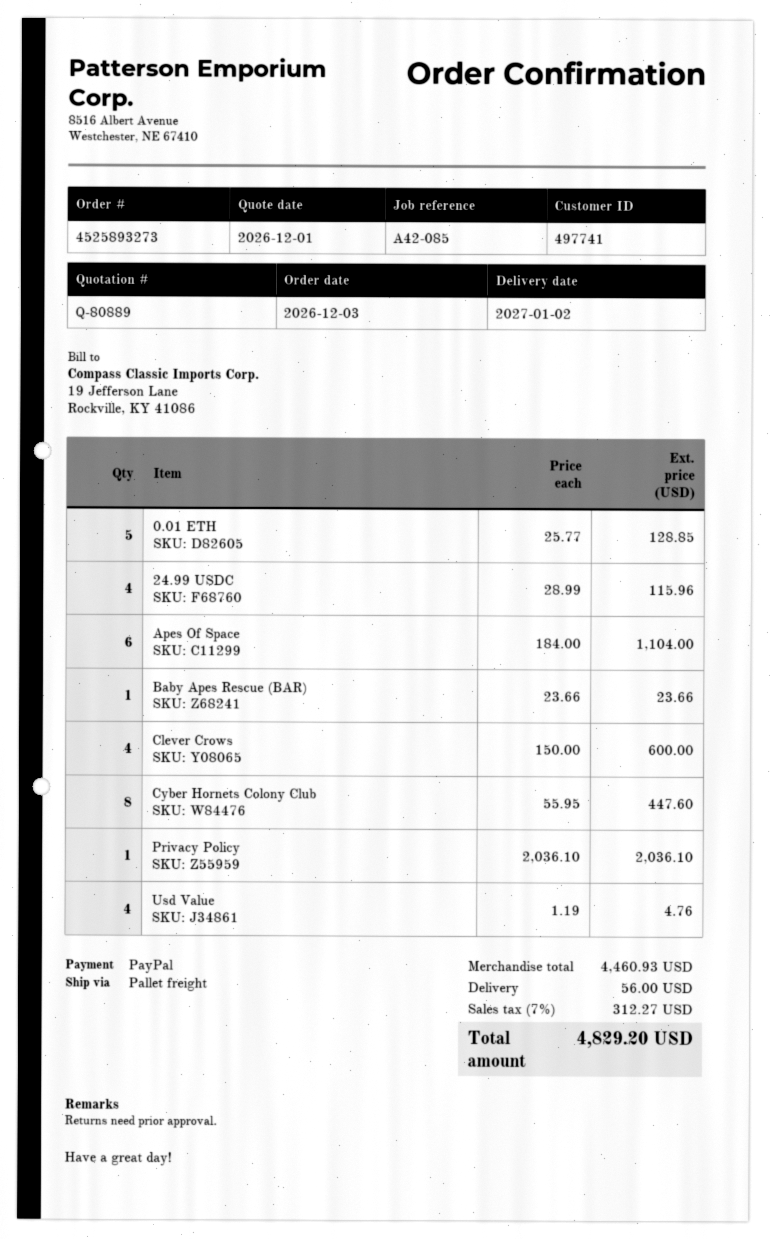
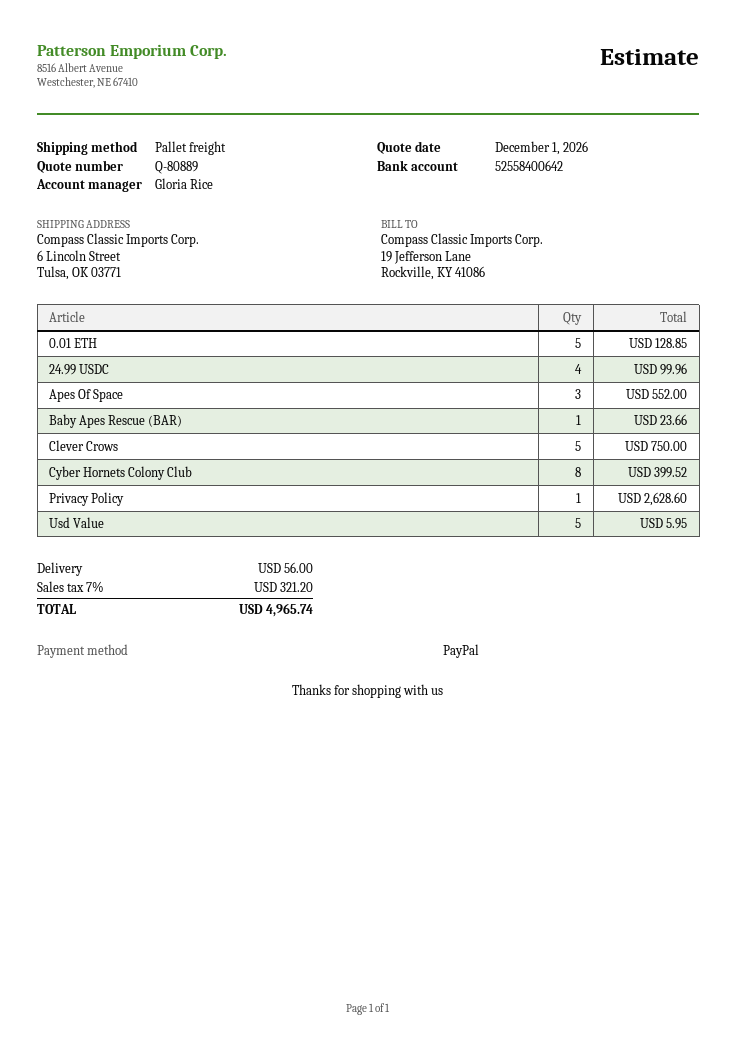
24.99 USDC: 4 for 115.96 -> 4 for 99.96
Apes Of Space: 6 for 1104.00 -> 3 for 552.00
Clever Crows: 4 for 600.00 -> 5 for 750.00
Cyber Hornets Colony Club: 8 for 447.60 -> 8 for 399.52
Privacy Policy: 1 for 2036.10 -> 1 for 2628.60
Usd Value: 4 for 4.76 -> 5 for 5.95
tax: 7% = 312.27 -> 7% = 321.20
total: 4829.20 -> 4965.74

